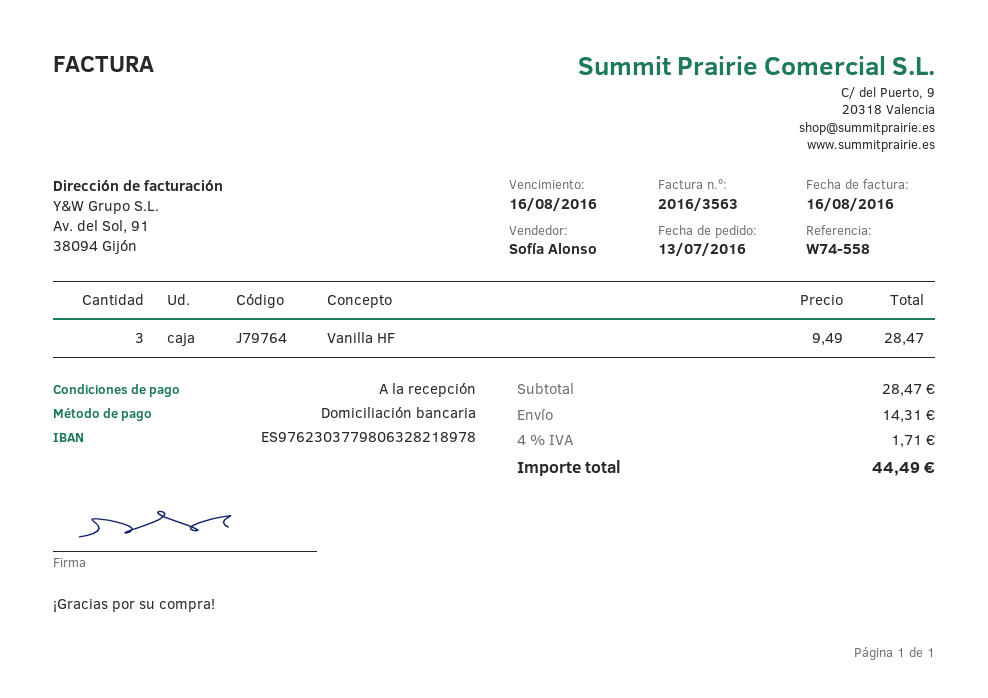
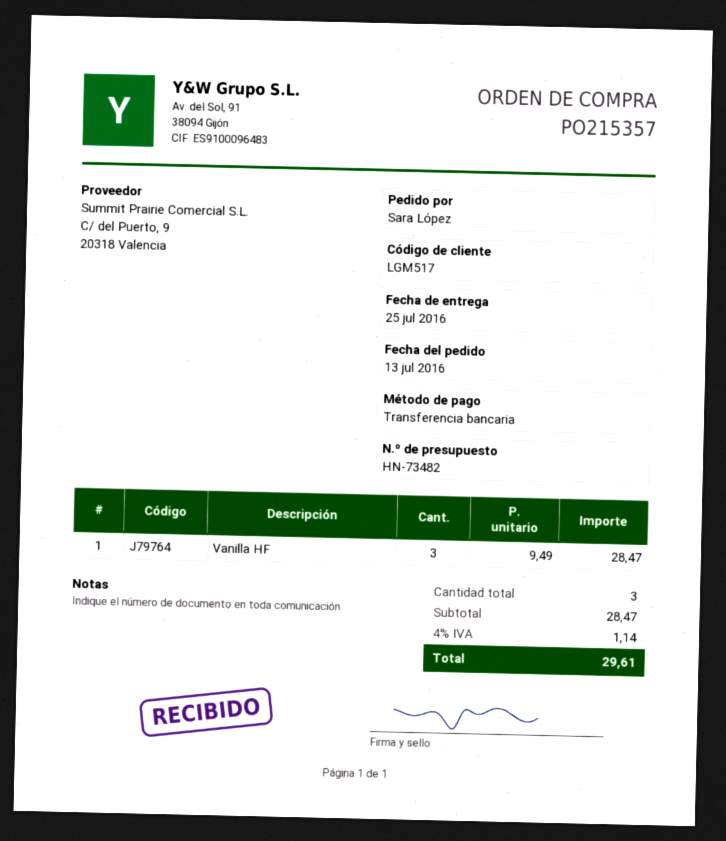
payment method: direct debit -> bank transfer
shipping: 14.31 -> none
tax: 4% = 1.71 -> 4% = 1.14
total: 44.49 -> 29.61

